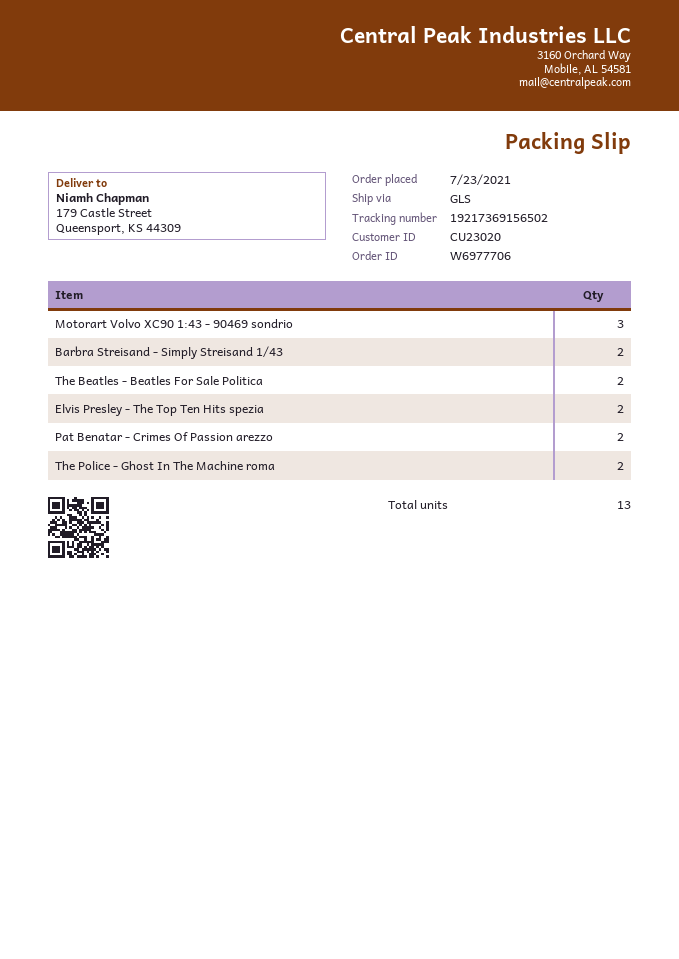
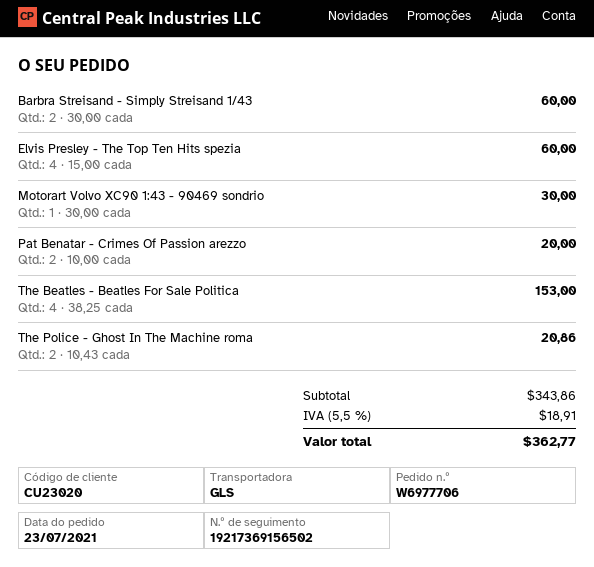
Motorart Volvo XC90 1:43 - 90469 sondrio: 3 -> 1
The Beatles - Beatles For Sale Politica: 2 -> 4
Elvis Presley - The Top Ten Hits spezia: 2 -> 4

